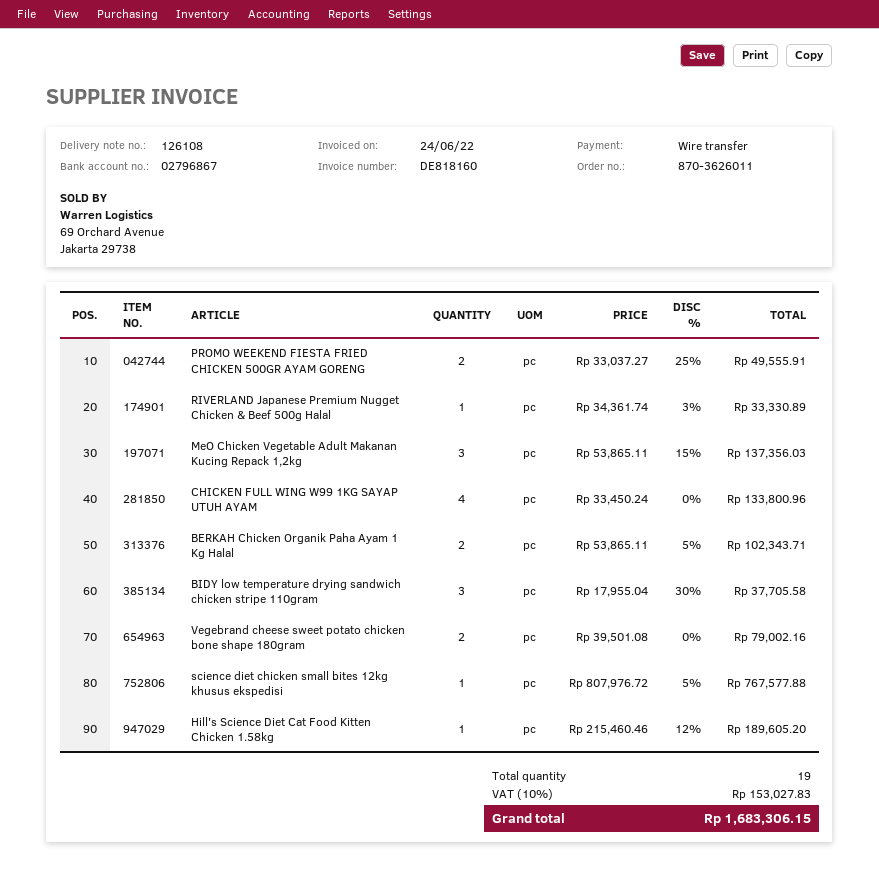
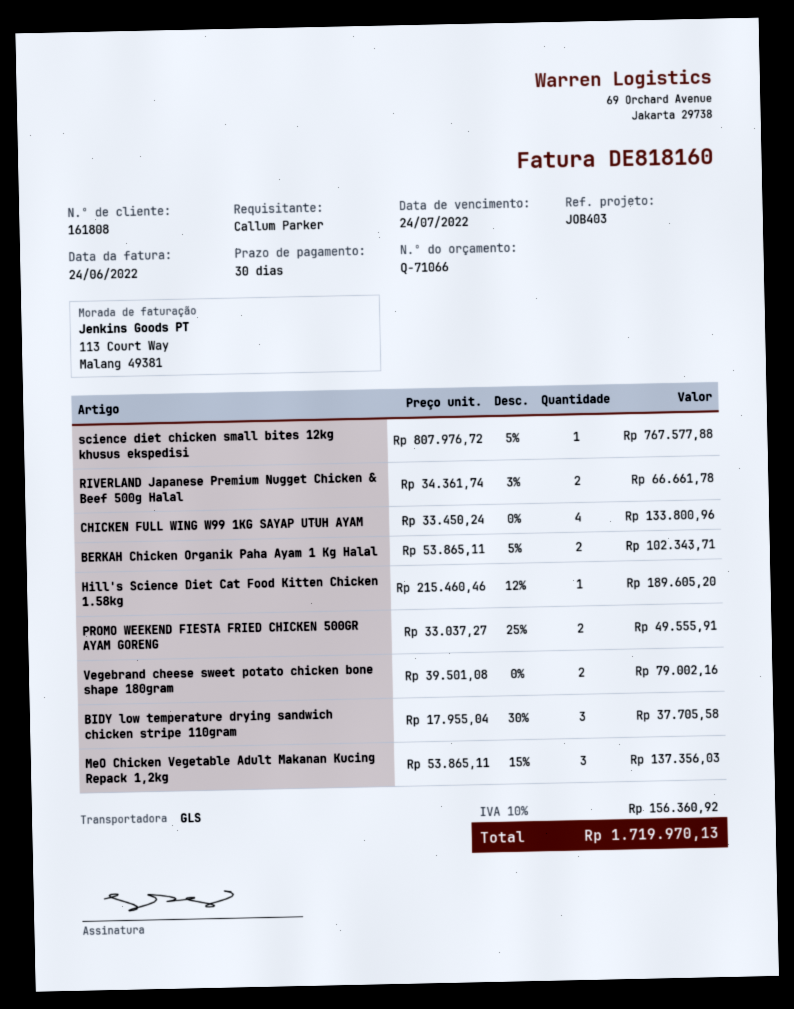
RIVERLAND Japanese Premium Nugget Chicken & Beef 500g Halal: 1 x 34361.74 - 3% = 33330.89 -> 2 x 34361.74 - 3% = 66661.78
tax: 10% = 153027.83 -> 10% = 156360.92
total: 1683306.15 -> 1719970.13

